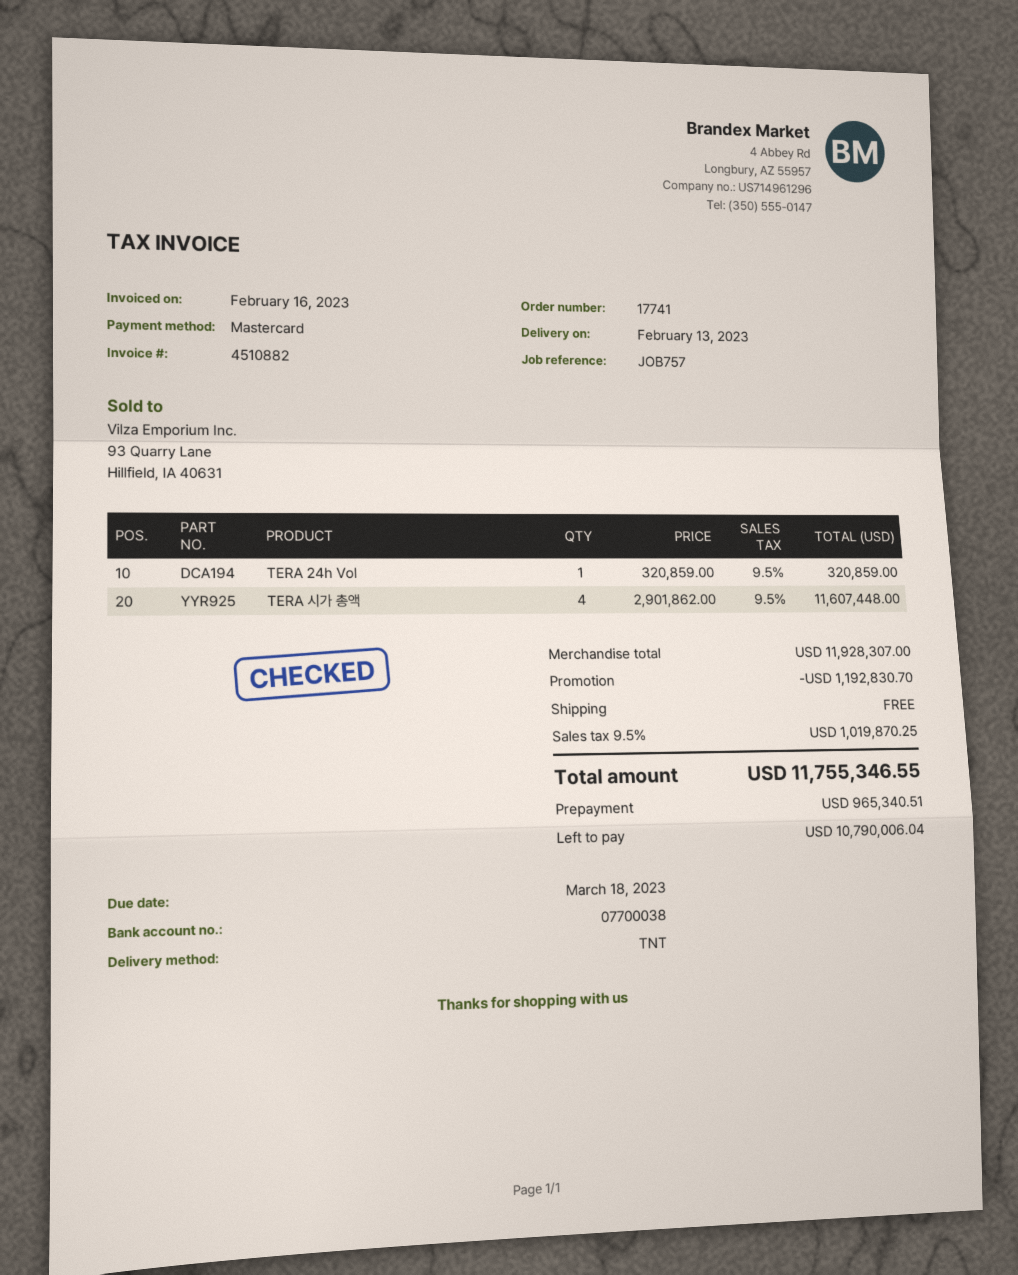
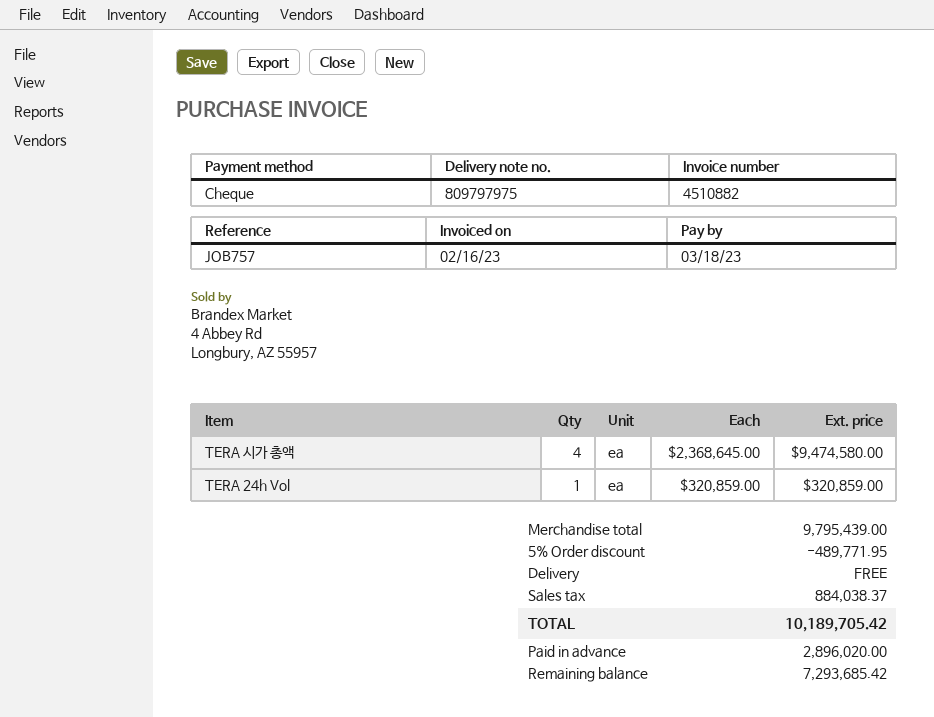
payment method: Mastercard -> cheque
TERA 시가 총액: 4 x 2901862.00 = 11607448.00 -> 4 x 2368645.00 = 9474580.00
subtotal: 11928307.00 -> 9795439.00
discount: 1192830.70 -> 489771.95
tax: 1019870.25 -> 884038.37
total: 11755346.55 -> 10189705.42
deposit: 965340.51 -> 2896020.00
balance: 10790006.04 -> 7293685.42

